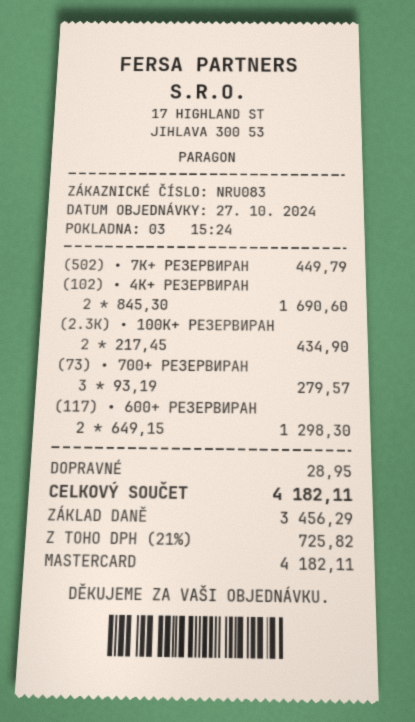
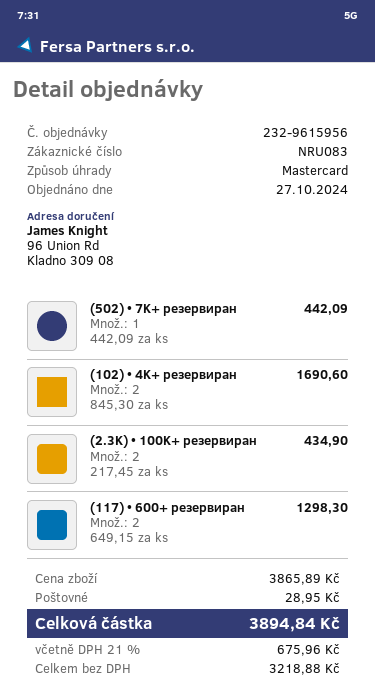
(502) • 7K+ РЕЗЕРВИРАН: 1 x 449.79 = 449.79 -> 1 x 442.09 = 442.09
(73) • 700+ РЕЗЕРВИРАН: 3 x 93.19 = 279.57 -> none
net: 3456.29 -> 3218.88
tax: 21% = 725.82 -> 21% = 675.96
total: 4182.11 -> 3894.84

